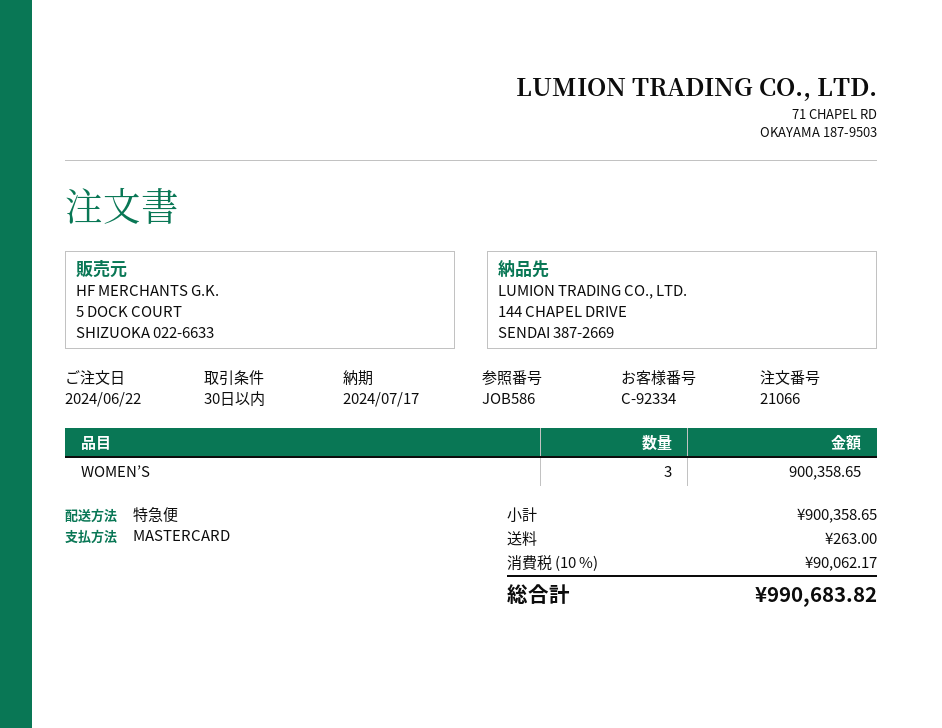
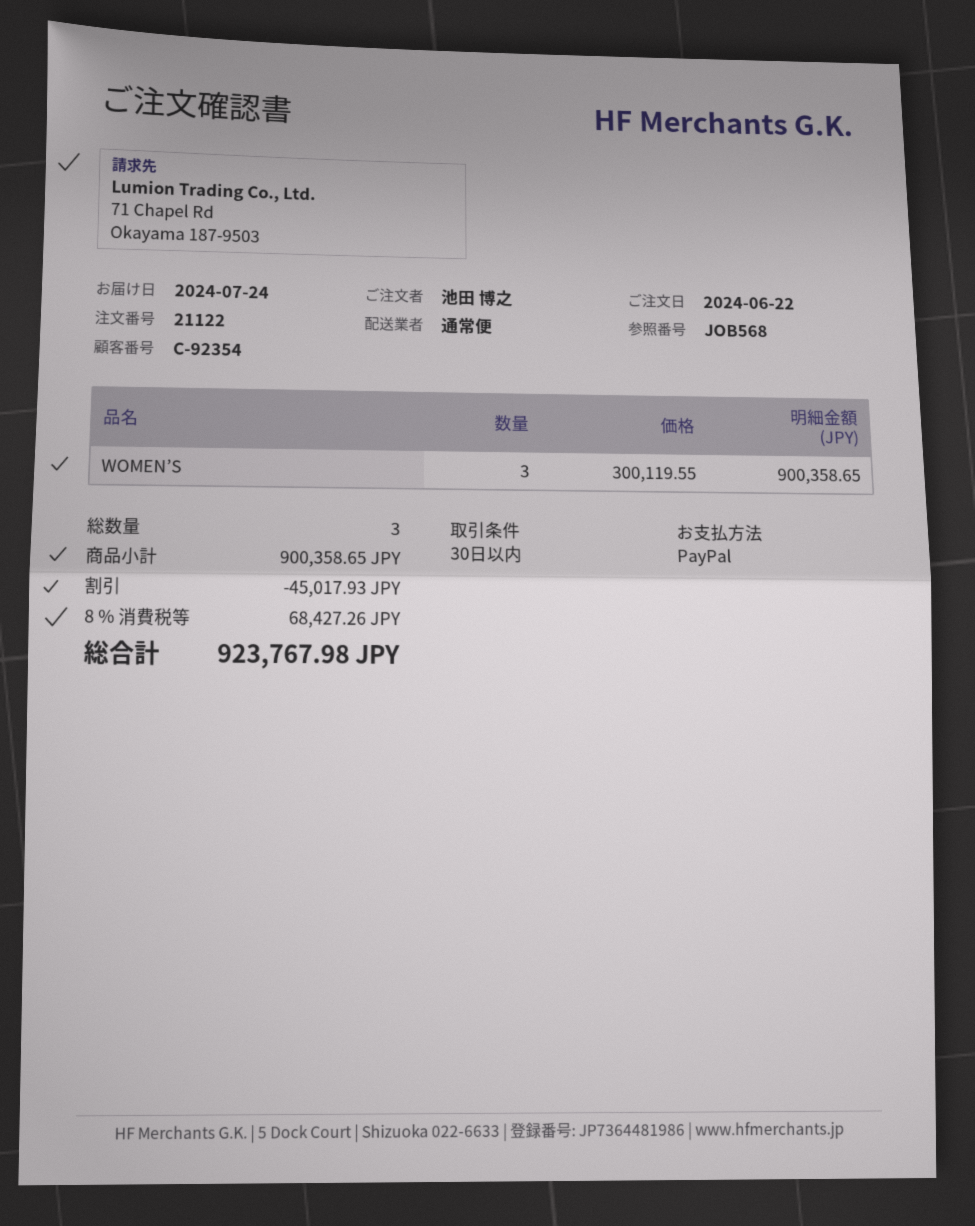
order number: 21066 -> 21122
delivery date: 2024-07-17 -> 2024-07-24
customer number: C-92334 -> C-92354
reference: JOB586 -> JOB568
payment method: Mastercard -> PayPal
shipping method: express -> standard
discount: none -> 45017.93
shipping: 263.00 -> none
tax: 10% = 90062.17 -> 8% = 68427.26
total: 990683.82 -> 923767.98

